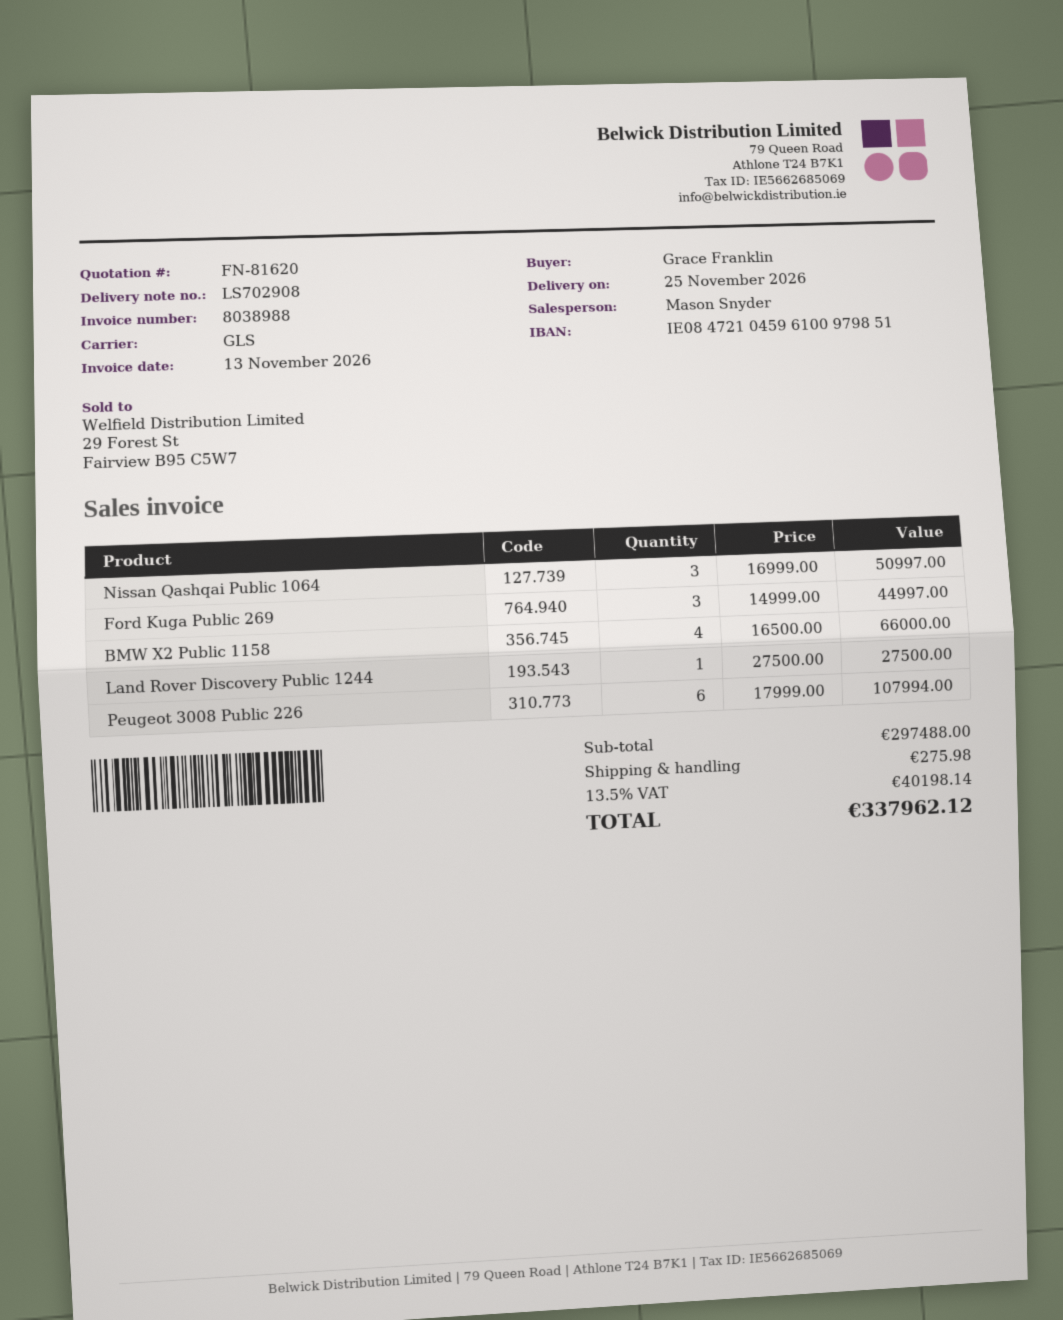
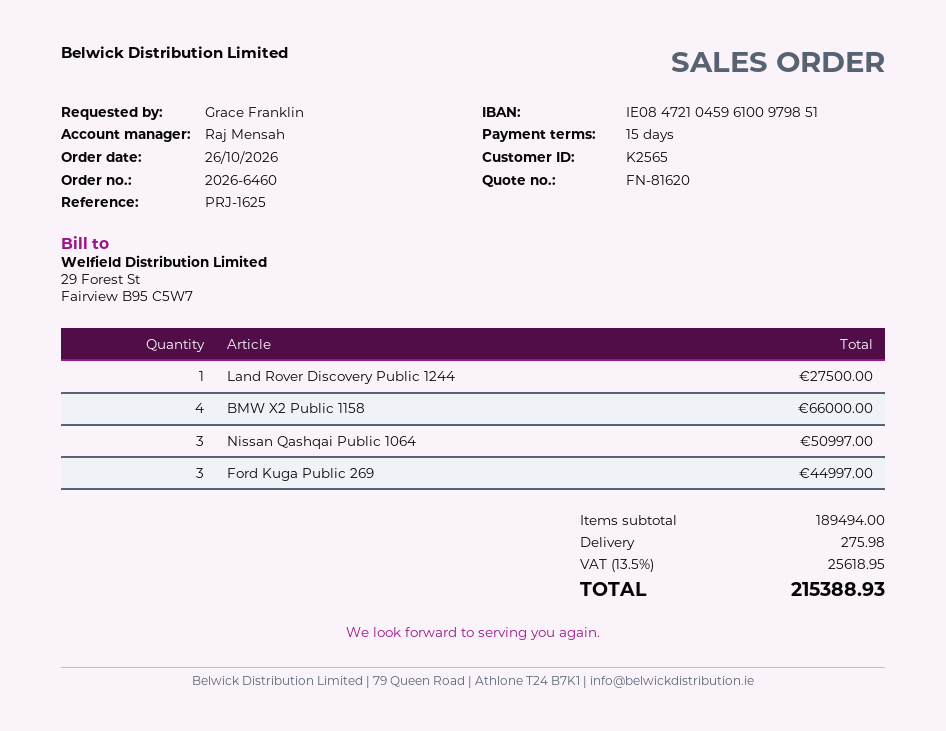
sales rep: Mason Snyder -> Raj Mensah
Peugeot 3008 Public 226: 6 for 107994.00 -> none
subtotal: 297488.00 -> 189494.00
tax: 13.5% = 40198.14 -> 13.5% = 25618.95
total: 337962.12 -> 215388.93

